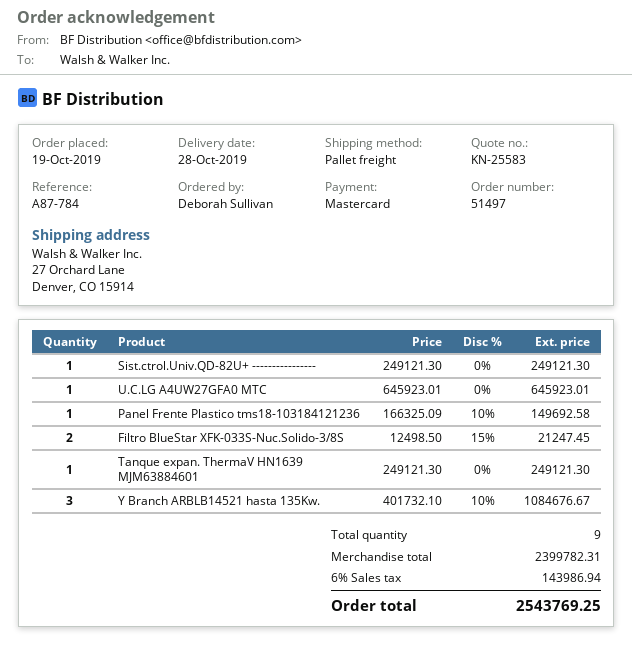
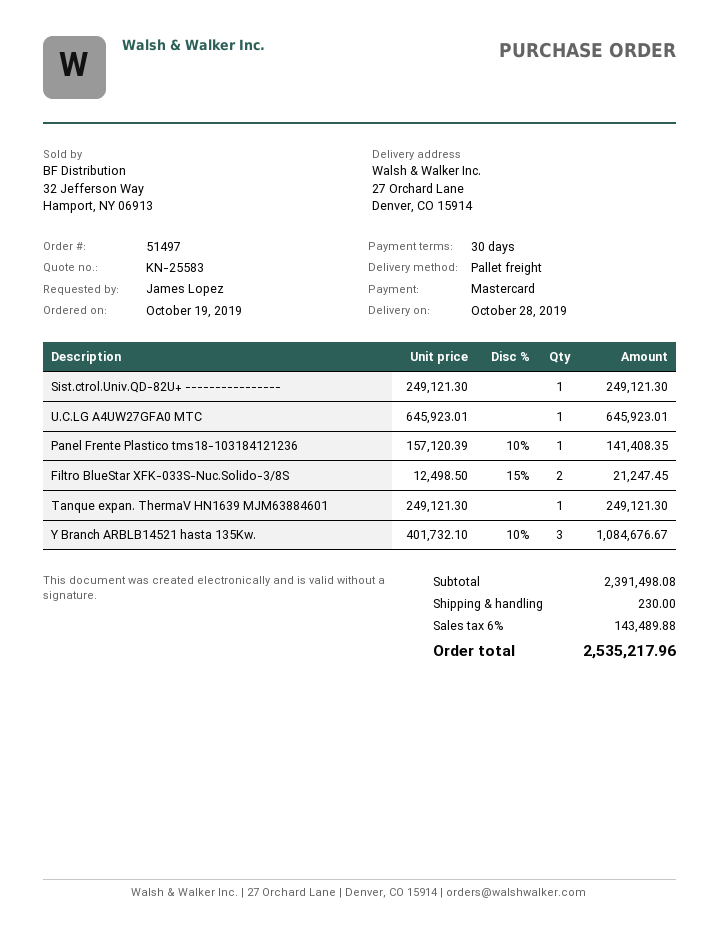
ordered by: Deborah Sullivan -> James Lopez
Panel Frente Plastico tms18-103184121236: 1 x 166325.09 - 10% = 149692.58 -> 1 x 157120.39 - 10% = 141408.35
subtotal: 2399782.31 -> 2391498.08
shipping: none -> 230.00
tax: 6% = 143986.94 -> 6% = 143489.88
total: 2543769.25 -> 2535217.96

